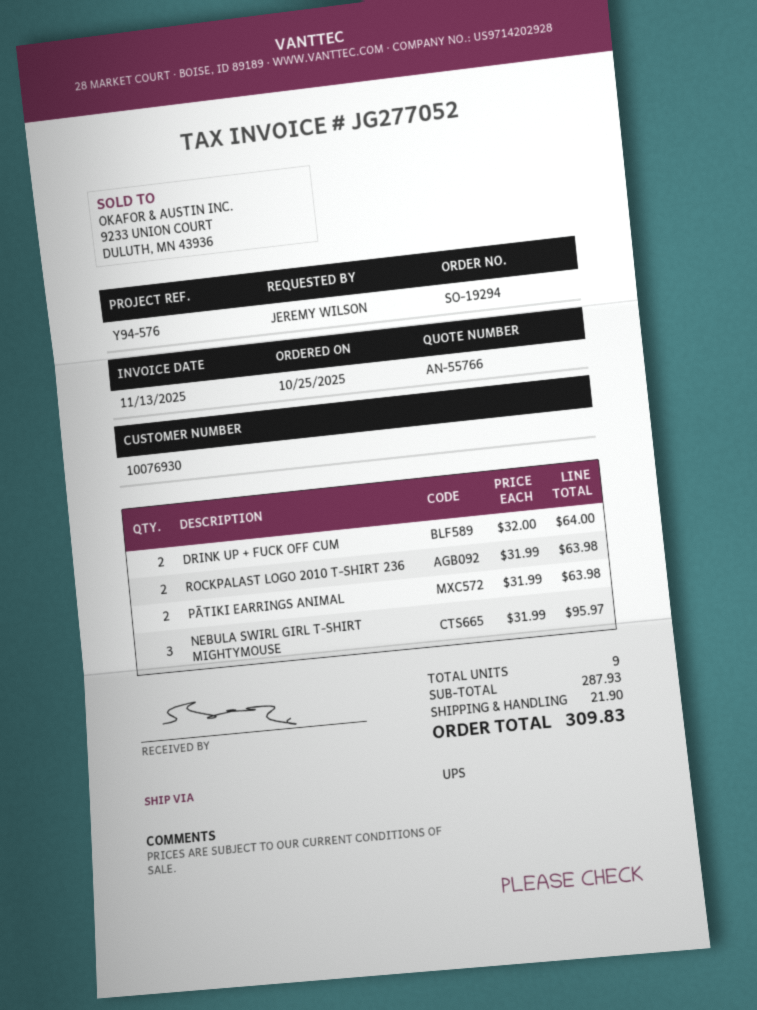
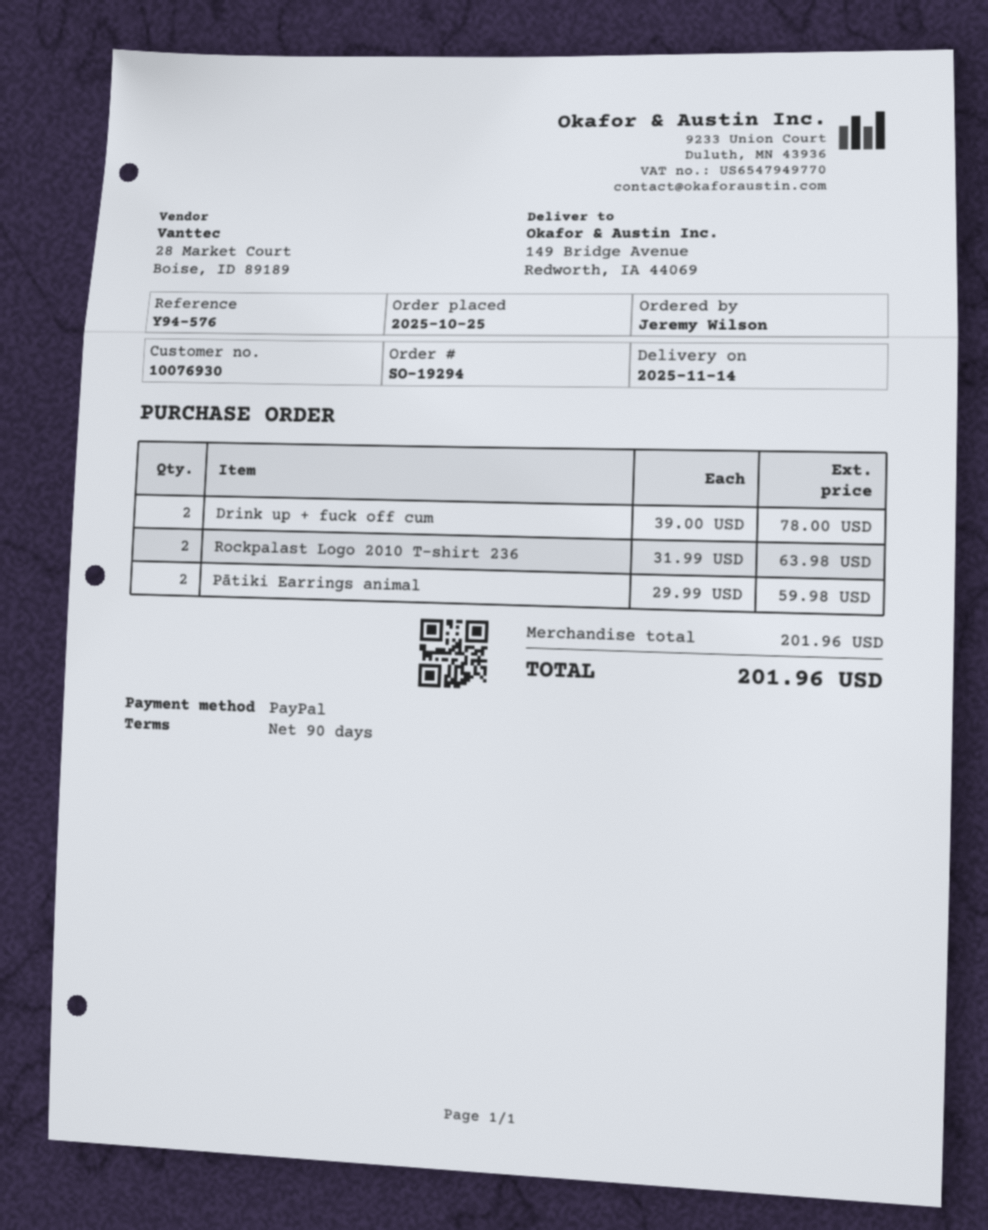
DRINK UP + FUCK OFF CUM: 2 x 32.00 = 64.00 -> 2 x 39.00 = 78.00
PĀTIKI EARRINGS ANIMAL: 2 x 31.99 = 63.98 -> 2 x 29.99 = 59.98
NEBULA SWIRL GIRL T-SHIRT MIGHTYMOUSE: 3 x 31.99 = 95.97 -> none
subtotal: 287.93 -> 201.96
shipping: 21.90 -> none
total: 309.83 -> 201.96

